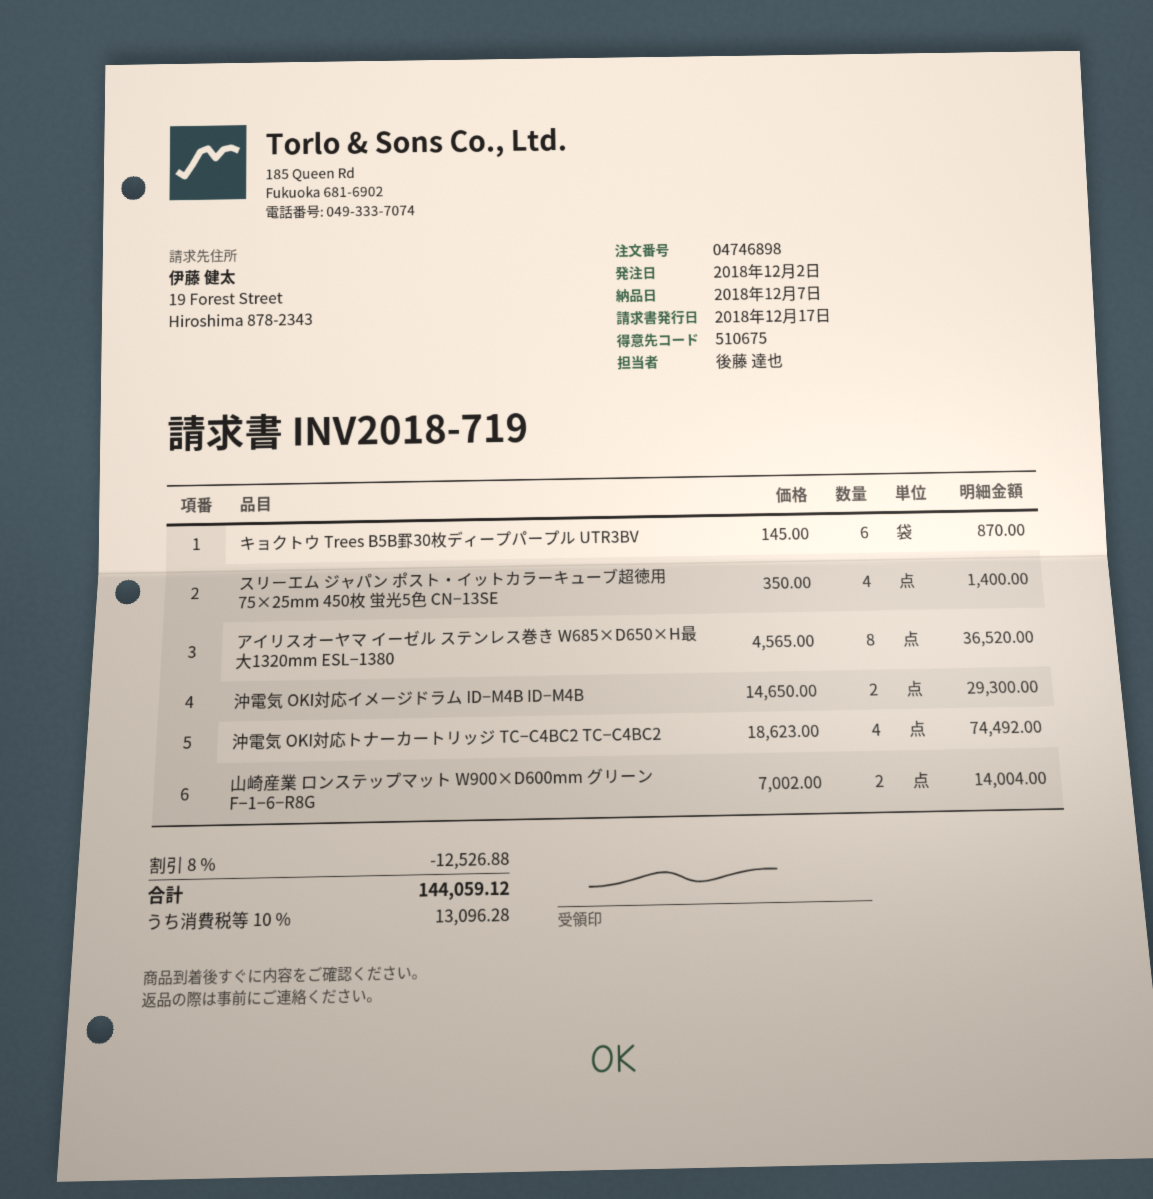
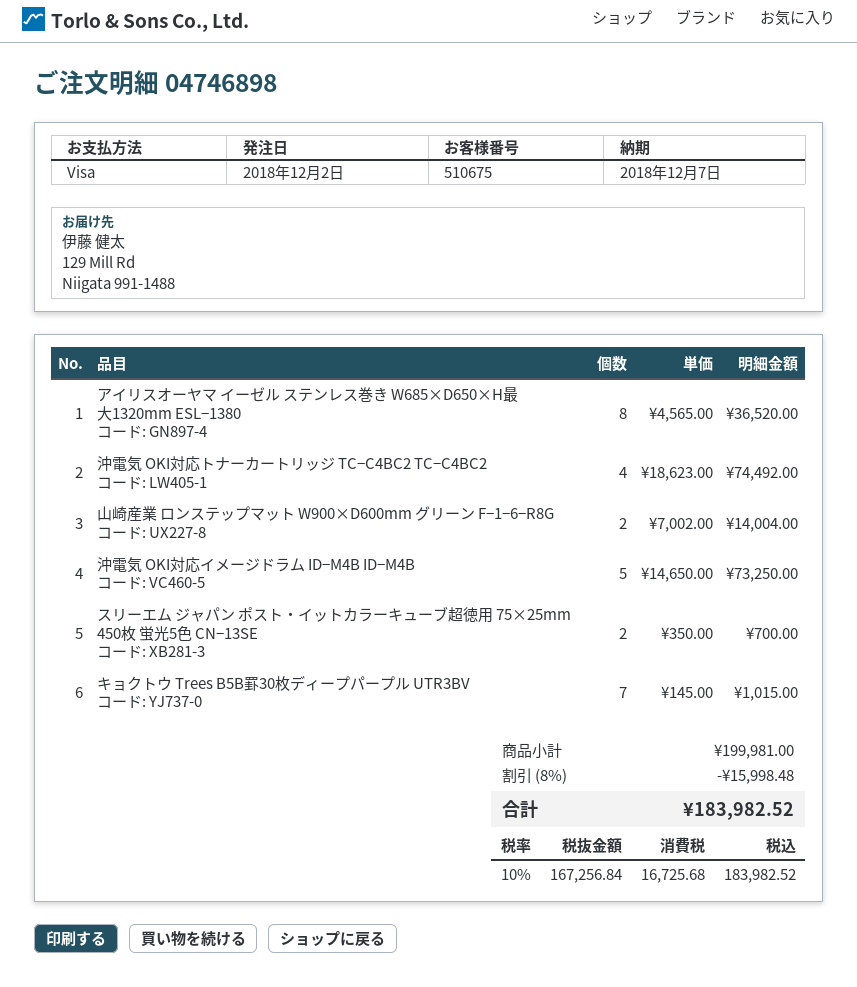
キョクトウ Trees B5B罫30枚ディープパープル UTR3BV: 6 x 145.00 = 870.00 -> 7 x 145.00 = 1015.00
スリーエム ジャパン ポスト・イットカラーキューブ超徳用 75×25mm 450枚 蛍光5色 CN−13SE: 4 x 350.00 = 1400.00 -> 2 x 350.00 = 700.00
沖電気 OKI対応イメージドラム ID−M4B ID−M4B: 2 x 14650.00 = 29300.00 -> 5 x 14650.00 = 73250.00
discount: 8% = 12526.88 -> 8% = 15998.48
tax: 10% = 13096.28 -> 10% = 16725.68
total: 144059.12 -> 183982.52

